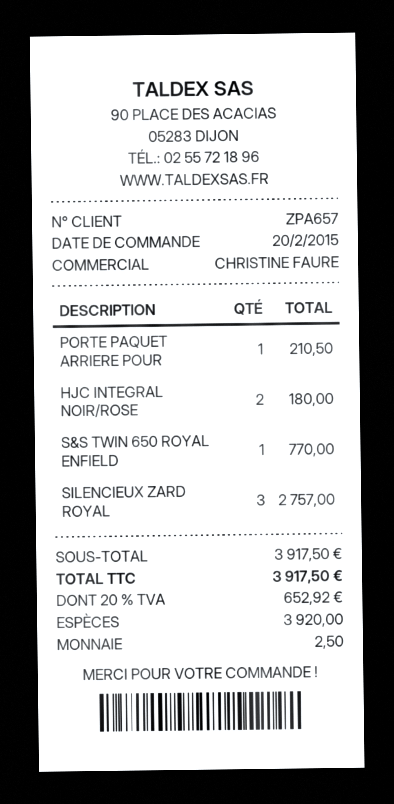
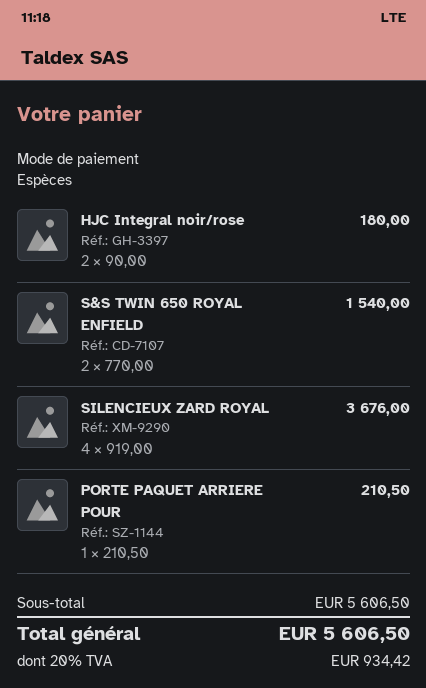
S&S TWIN 650 ROYAL ENFIELD: 1 for 770.00 -> 2 for 1540.00
SILENCIEUX ZARD ROYAL: 3 for 2757.00 -> 4 for 3676.00
subtotal: 3917.50 -> 5606.50
tax: 20% = 652.92 -> 20% = 934.42
total: 3917.50 -> 5606.50

